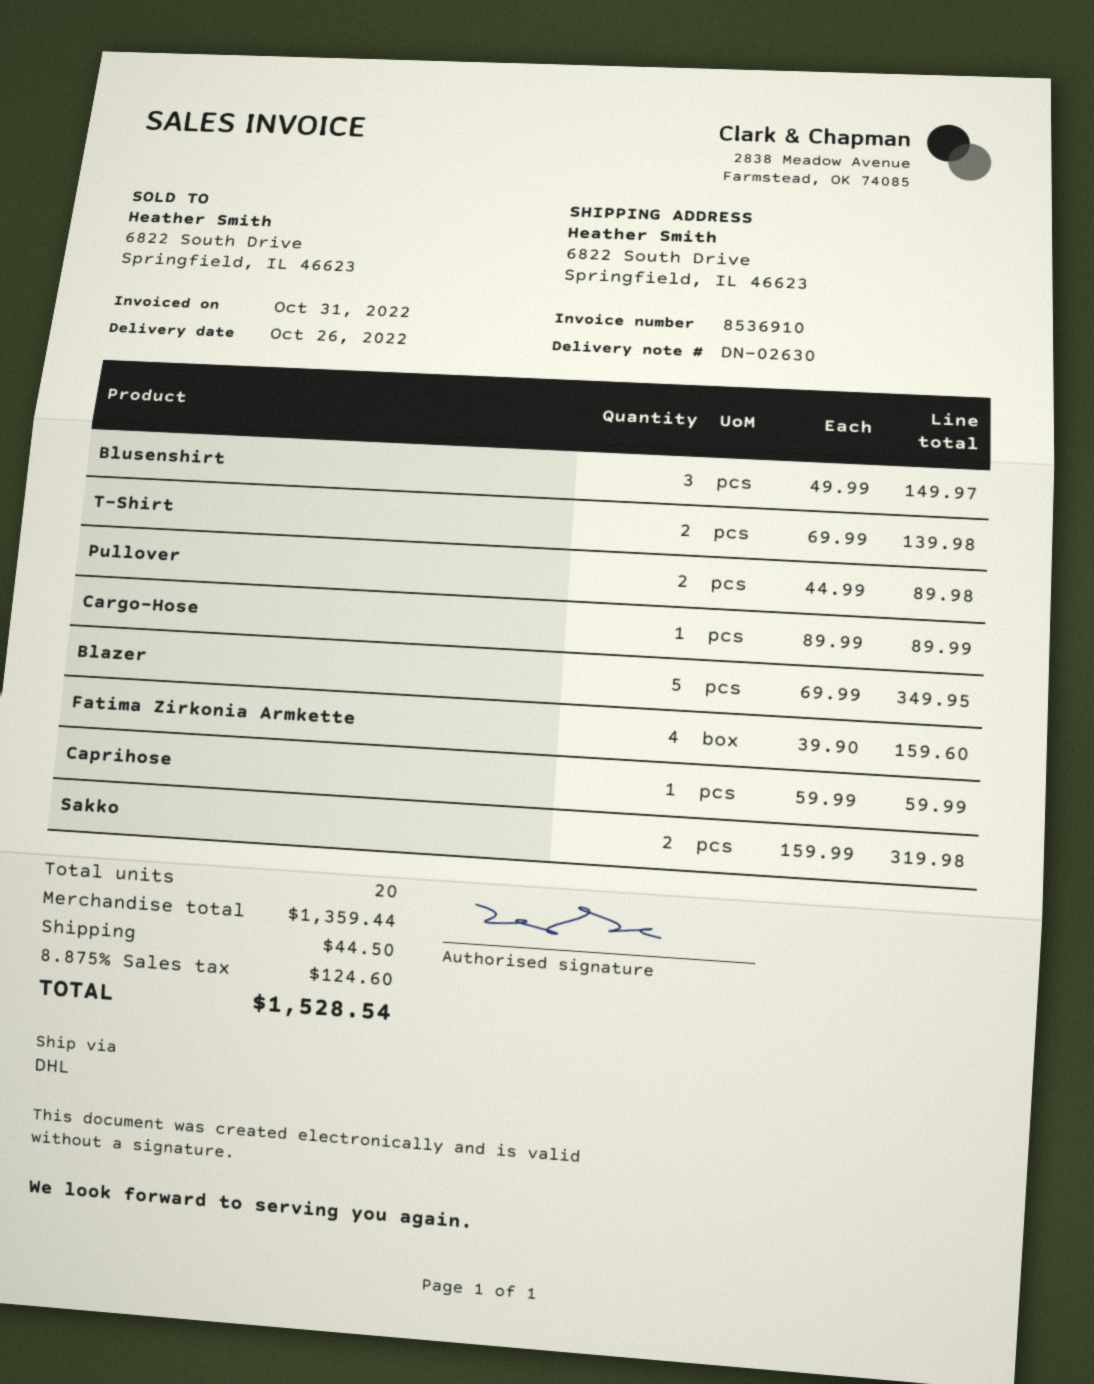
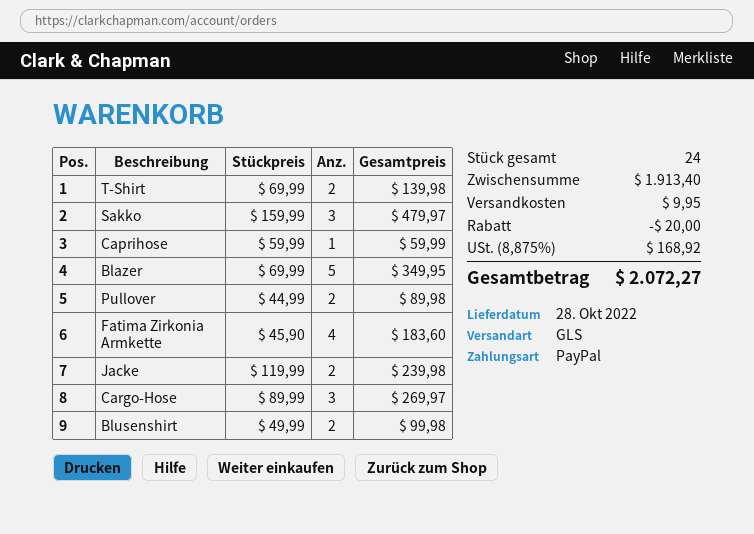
delivery date: 2022-10-26 -> 2022-10-28
shipping method: DHL -> GLS
Blusenshirt: 3 x 49.99 = 149.97 -> 2 x 49.99 = 99.98
Cargo-Hose: 1 x 89.99 = 89.99 -> 3 x 89.99 = 269.97
Fatima Zirkonia Armkette: 4 x 39.90 = 159.60 -> 4 x 45.90 = 183.60
Sakko: 2 x 159.99 = 319.98 -> 3 x 159.99 = 479.97
Jacke: none -> 2 x 119.99 = 239.98
total quantity: 20 -> 24
subtotal: 1359.44 -> 1913.40
discount: none -> 20.00
shipping: 44.50 -> 9.95
tax: 8.875% = 124.60 -> 8.875% = 168.92
total: 1528.54 -> 2072.27

